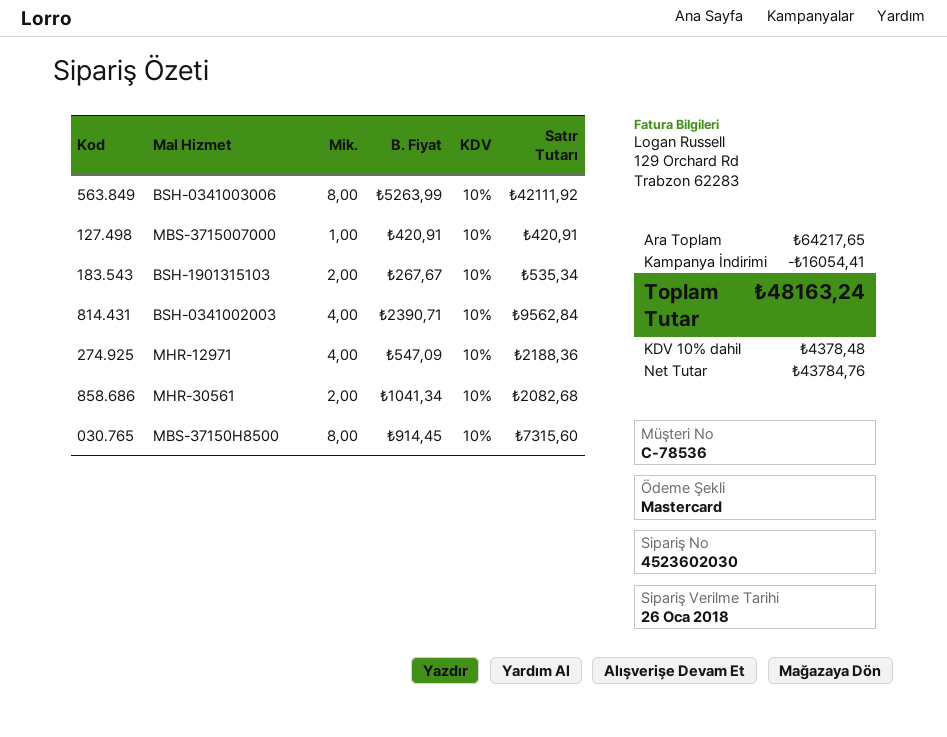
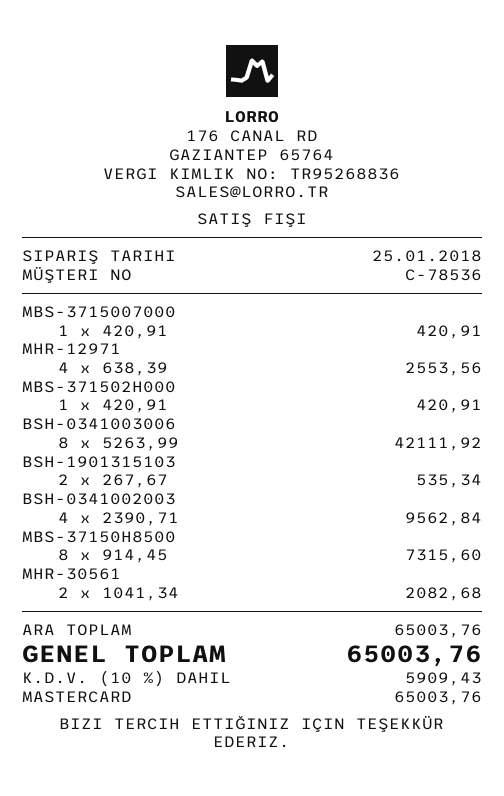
order date: 2018-01-26 -> 2018-01-25
MHR-12971: 4 x 547.09 = 2188.36 -> 4 x 638.39 = 2553.56
MBS-371502H000: none -> 1 x 420.91 = 420.91
subtotal: 64217.65 -> 65003.76
discount: 16054.41 -> none
tax: 10% = 4378.48 -> 10% = 5909.43
total: 48163.24 -> 65003.76

